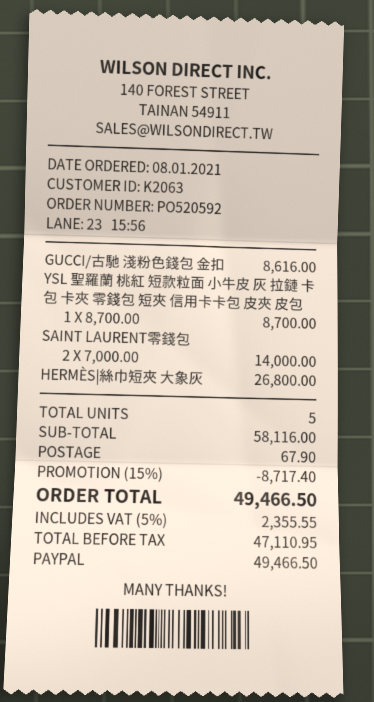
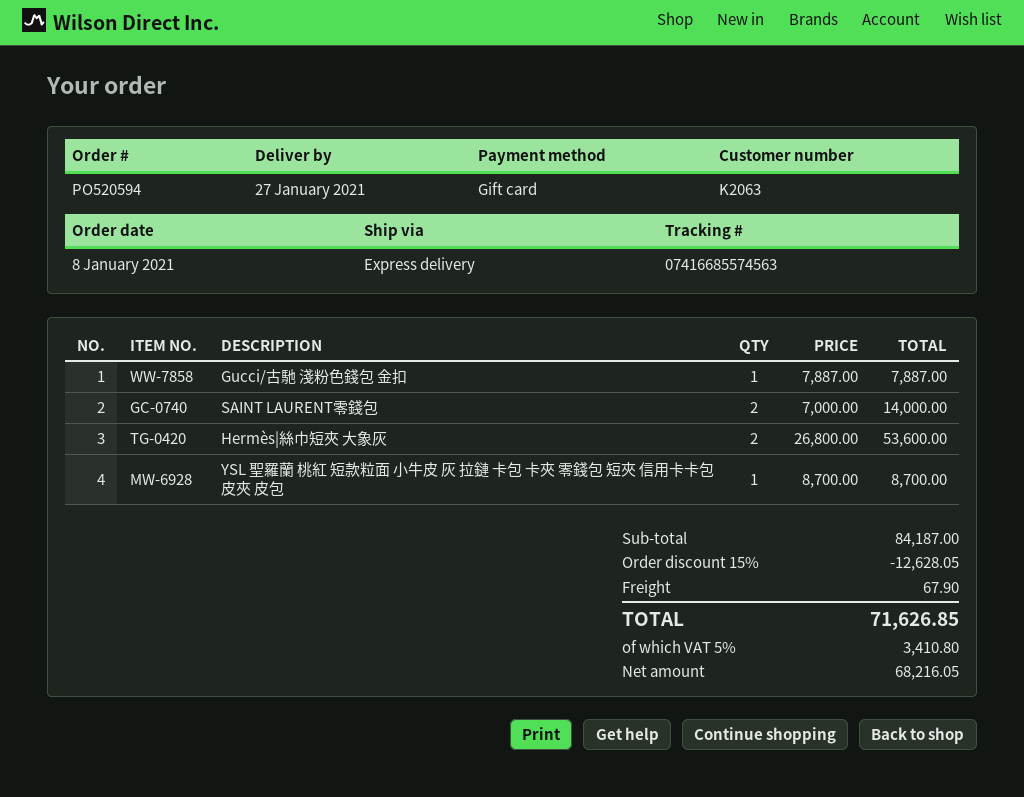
order number: PO520592 -> PO520594
payment method: PayPal -> gift card
GUCCI/古馳 淺粉色錢包 金扣: 1 x 8616.00 = 8616.00 -> 1 x 7887.00 = 7887.00
HERMÈS|絲巾短夾 大象灰: 1 x 26800.00 = 26800.00 -> 2 x 26800.00 = 53600.00
subtotal: 58116.00 -> 84187.00
discount: 15% = 8717.40 -> 15% = 12628.05
net: 47110.95 -> 68216.05
tax: 5% = 2355.55 -> 5% = 3410.80
total: 49466.50 -> 71626.85

